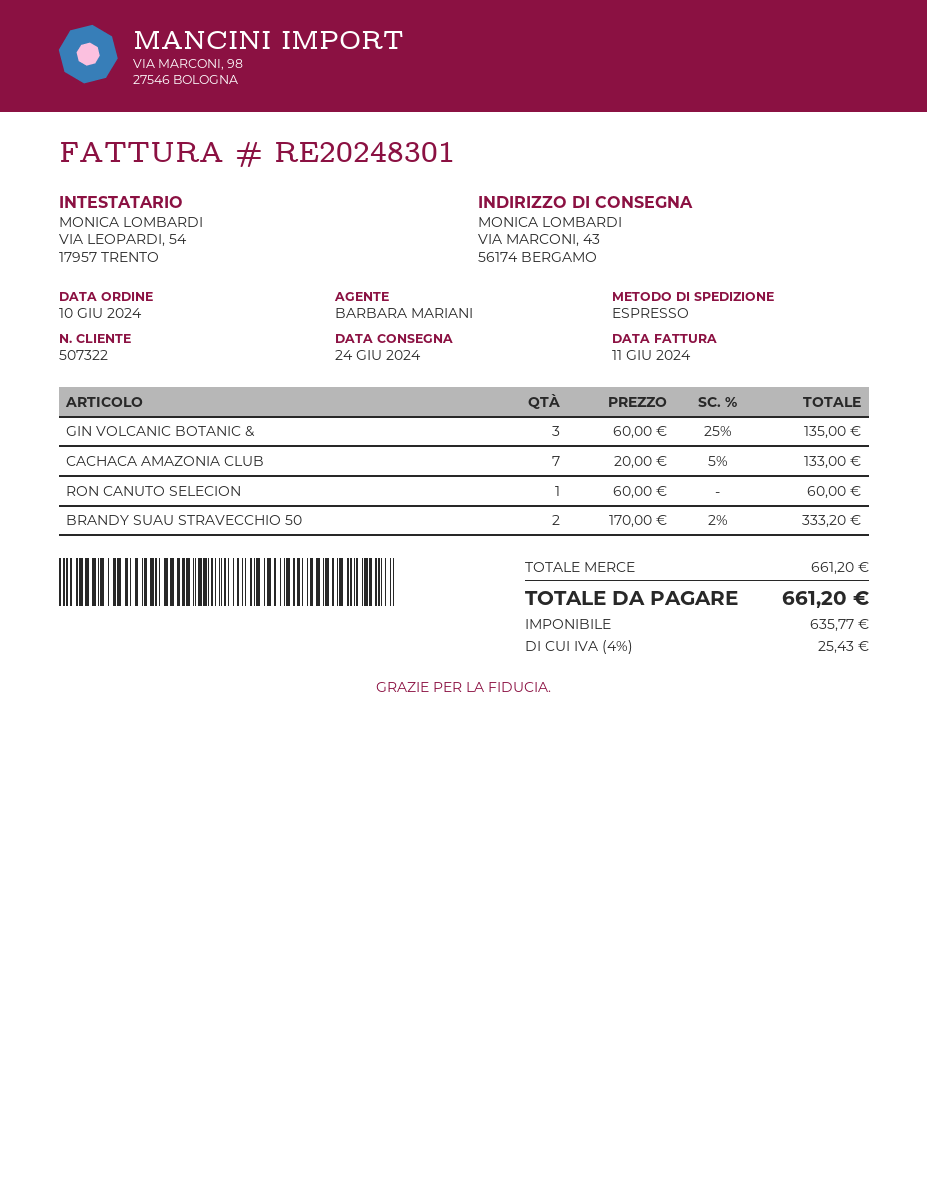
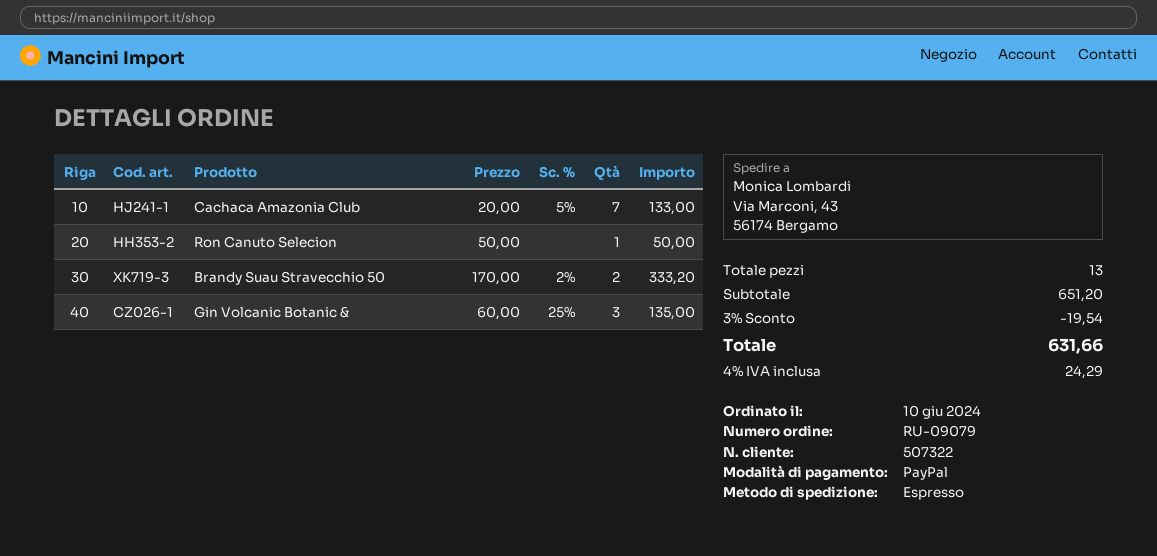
RON CANUTO SELECION: 1 x 60.00 = 60.00 -> 1 x 50.00 = 50.00
subtotal: 661.20 -> 651.20
discount: none -> 3% = 19.54
tax: 4% = 25.43 -> 4% = 24.29
total: 661.20 -> 631.66

